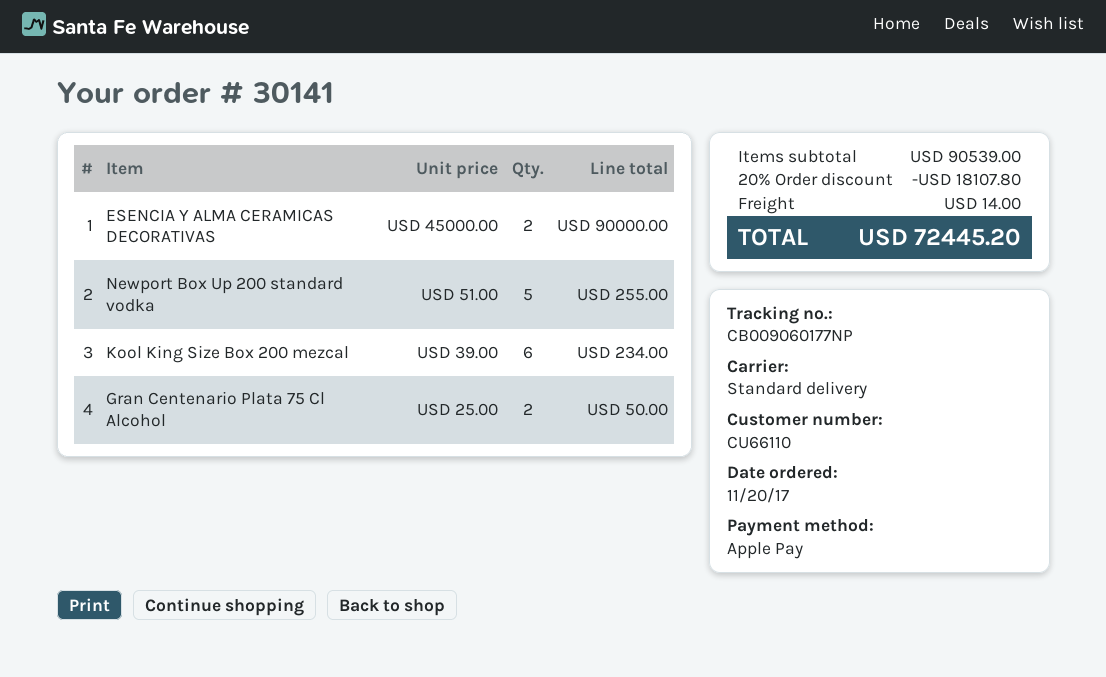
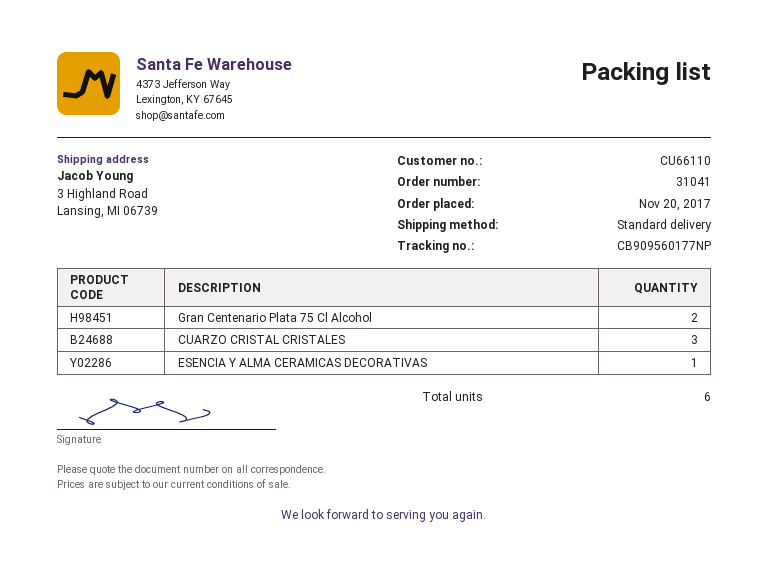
order number: 30141 -> 31041
tracking number: CB009060177NP -> CB909560177NP
ESENCIA Y ALMA CERAMICAS DECORATIVAS: 2 -> 1
Newport Box Up 200 standard vodka: 5 -> none
Kool King Size Box 200 mezcal: 6 -> none
CUARZO CRISTAL CRISTALES: none -> 3

